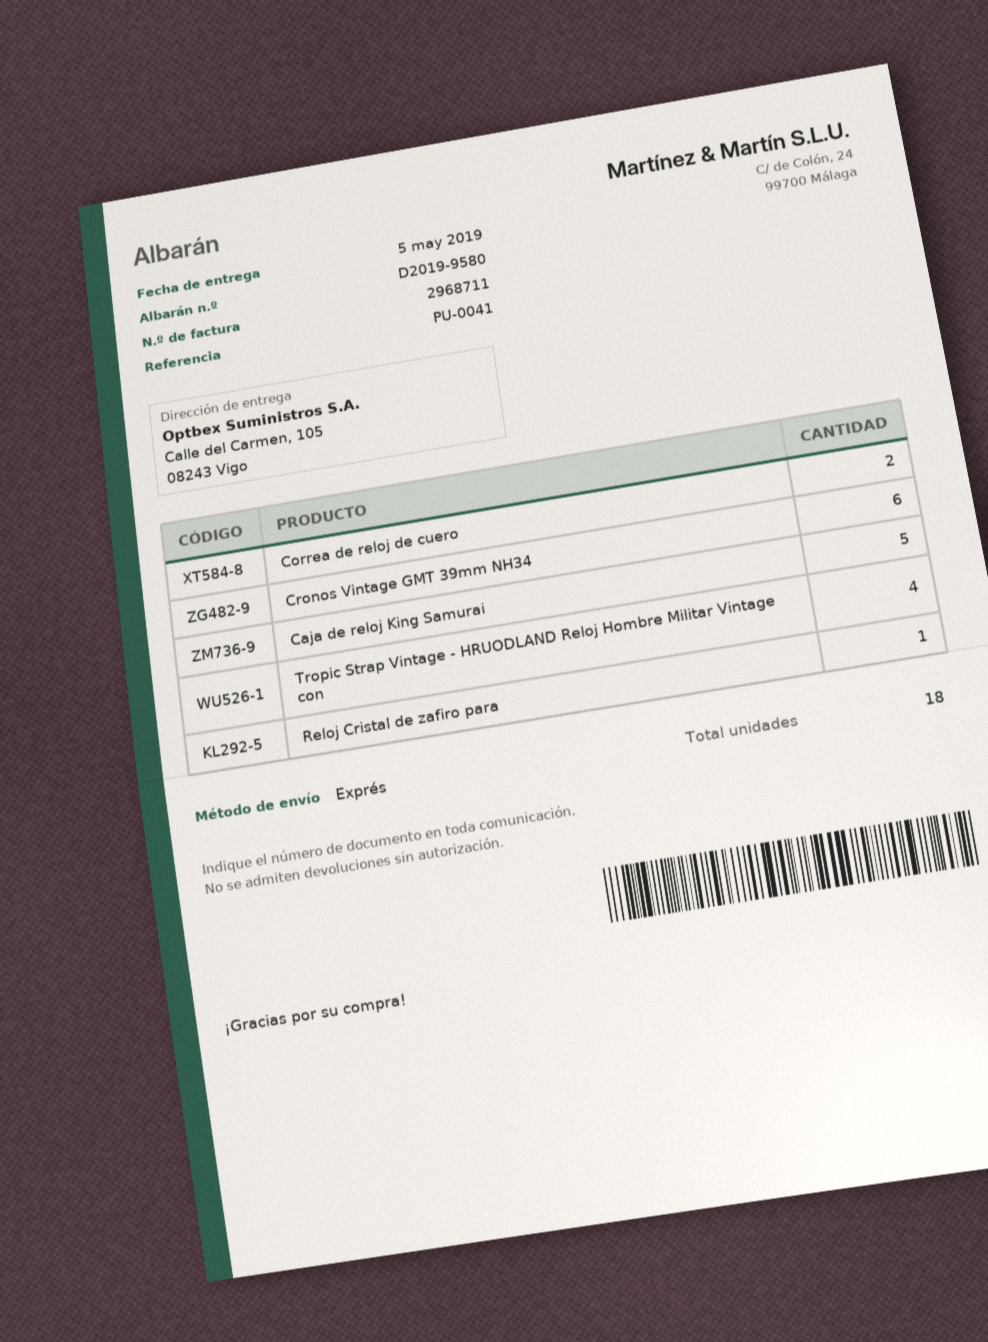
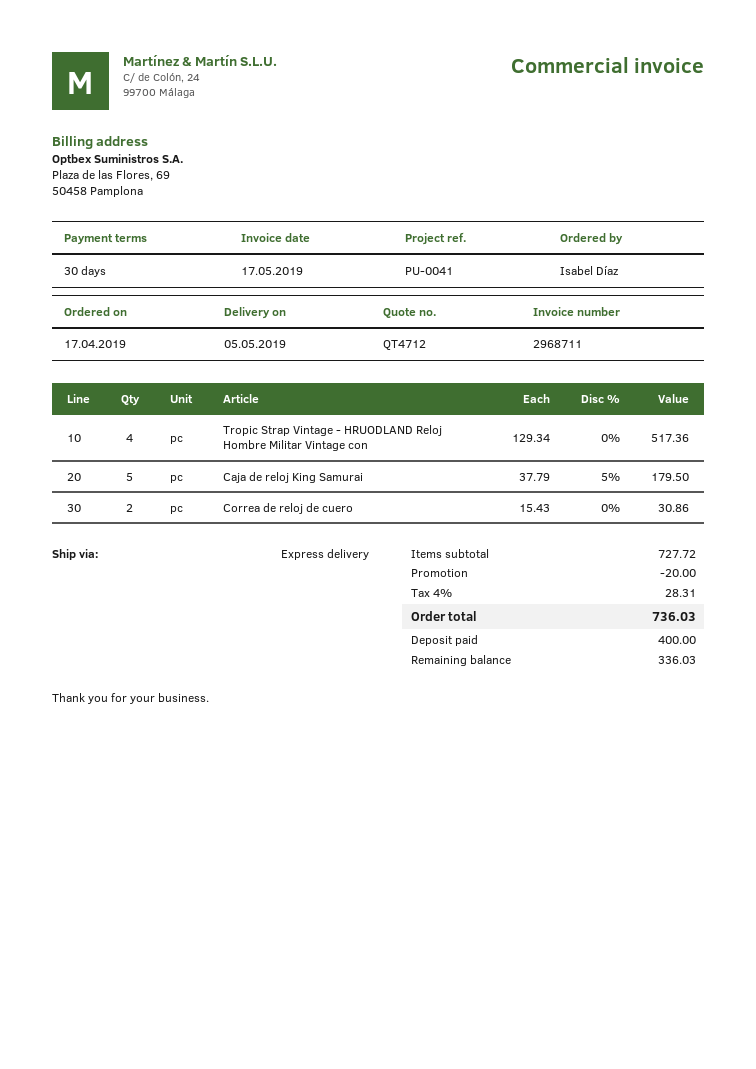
Cronos Vintage GMT 39mm NH34: 6 -> none
Reloj Cristal de zafiro para: 1 -> none

